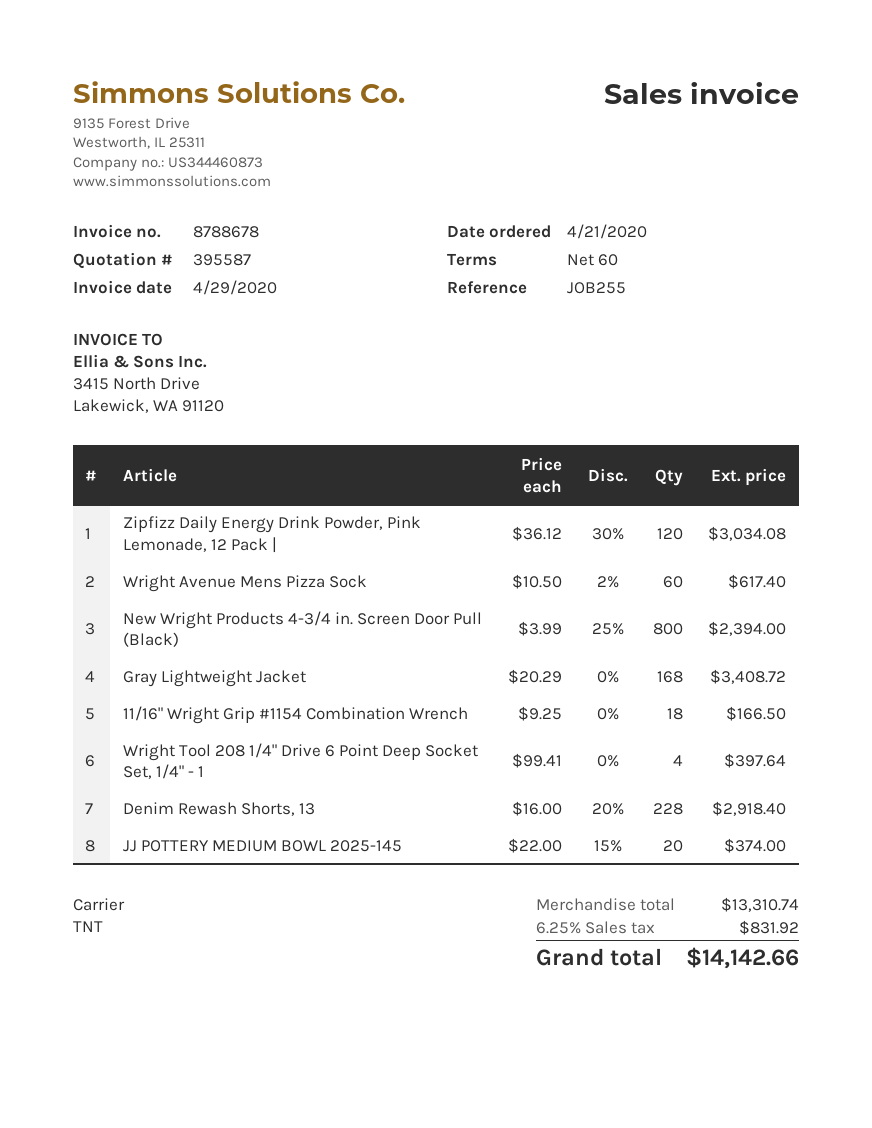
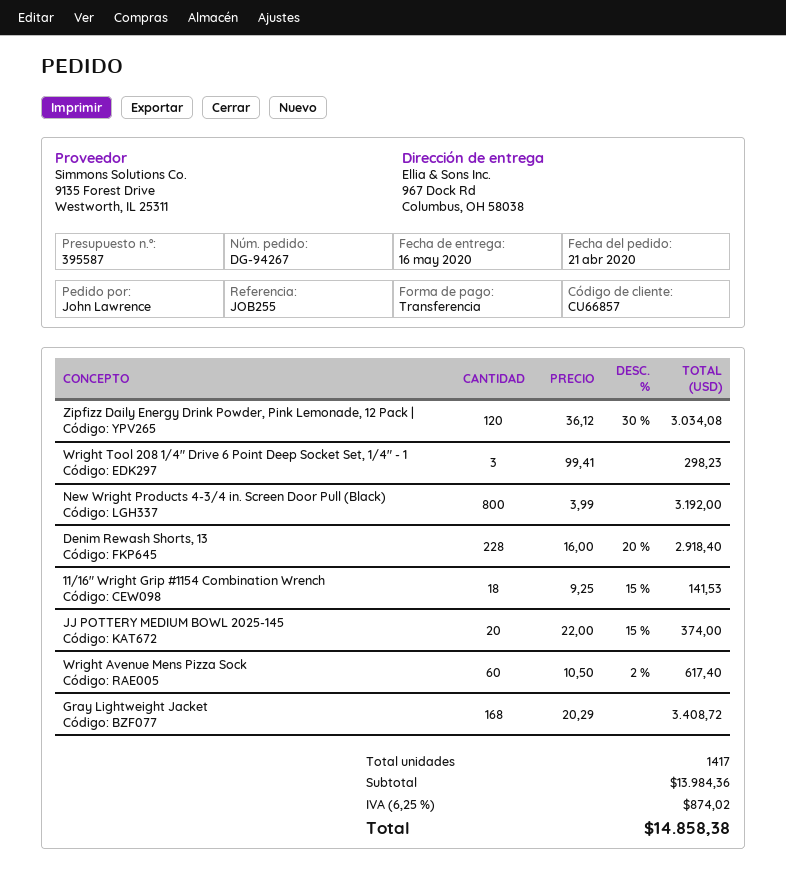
New Wright Products 4-3/4 in. Screen Door Pull (Black): 800 x 3.99 - 25% = 2394.00 -> 800 x 3.99 = 3192.00
11/16" Wright Grip #1154 Combination Wrench: 18 x 9.25 = 166.50 -> 18 x 9.25 - 15% = 141.53
Wright Tool 208 1/4" Drive 6 Point Deep Socket Set, 1/4" - 1: 4 x 99.41 = 397.64 -> 3 x 99.41 = 298.23
subtotal: 13310.74 -> 13984.36
tax: 6.25% = 831.92 -> 6.25% = 874.02
total: 14142.66 -> 14858.38

